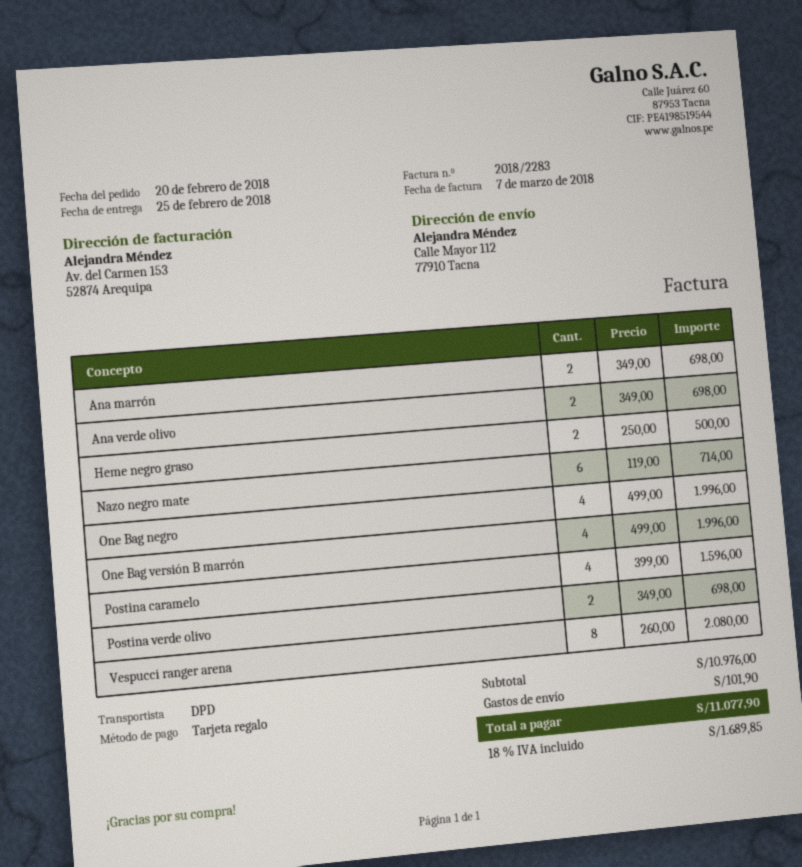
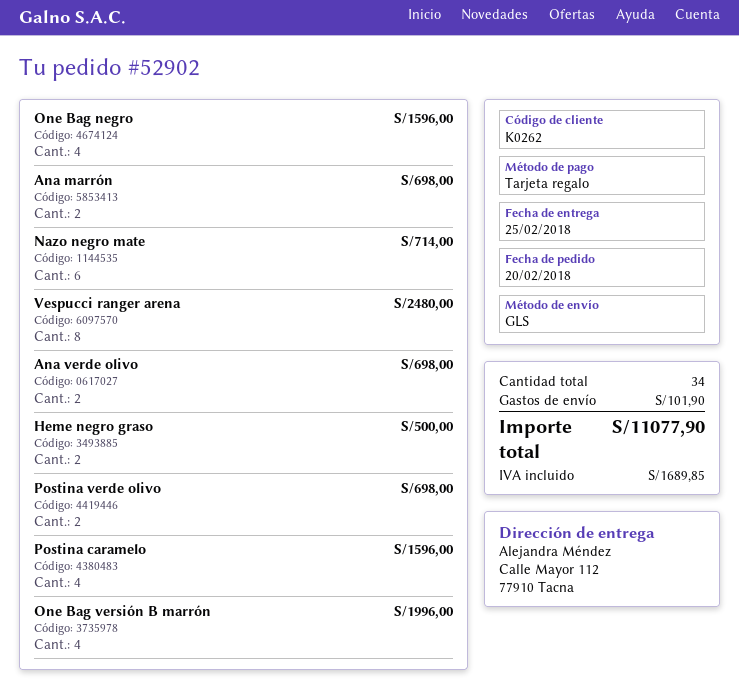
shipping method: DPD -> GLS
One Bag negro: 4 for 1996.00 -> 4 for 1596.00
Vespucci ranger arena: 8 for 2080.00 -> 8 for 2480.00

